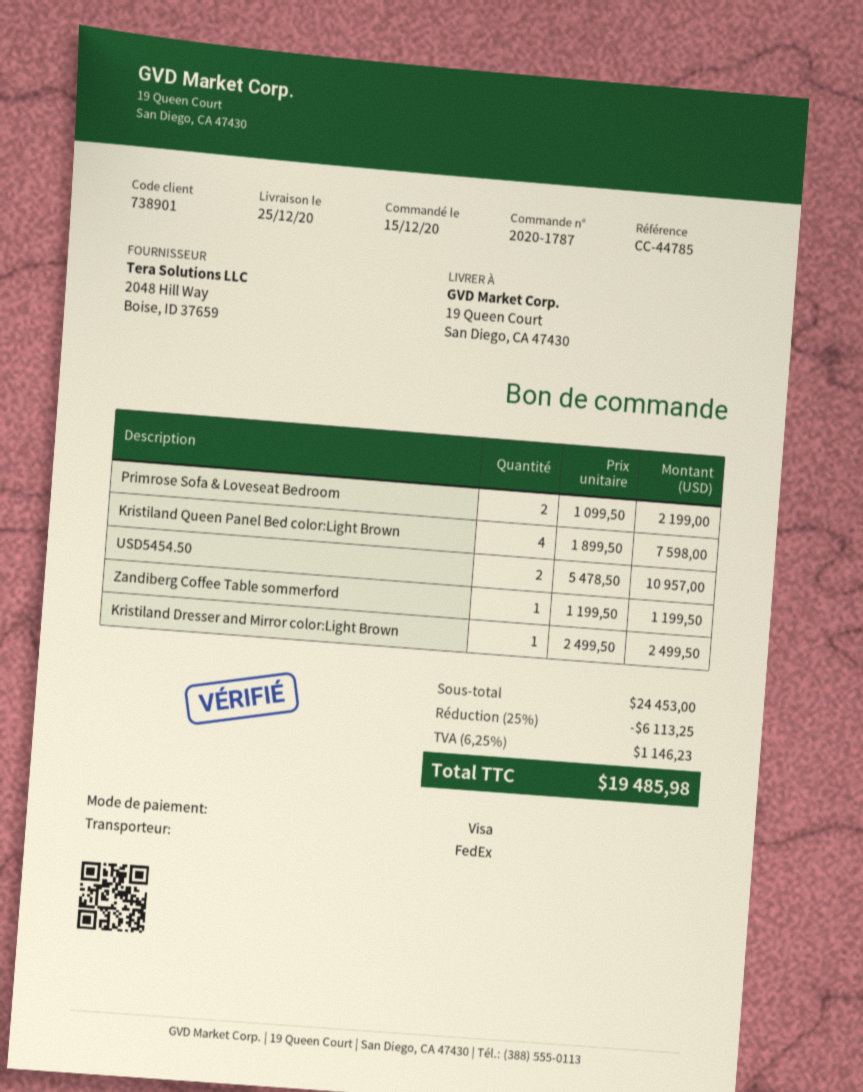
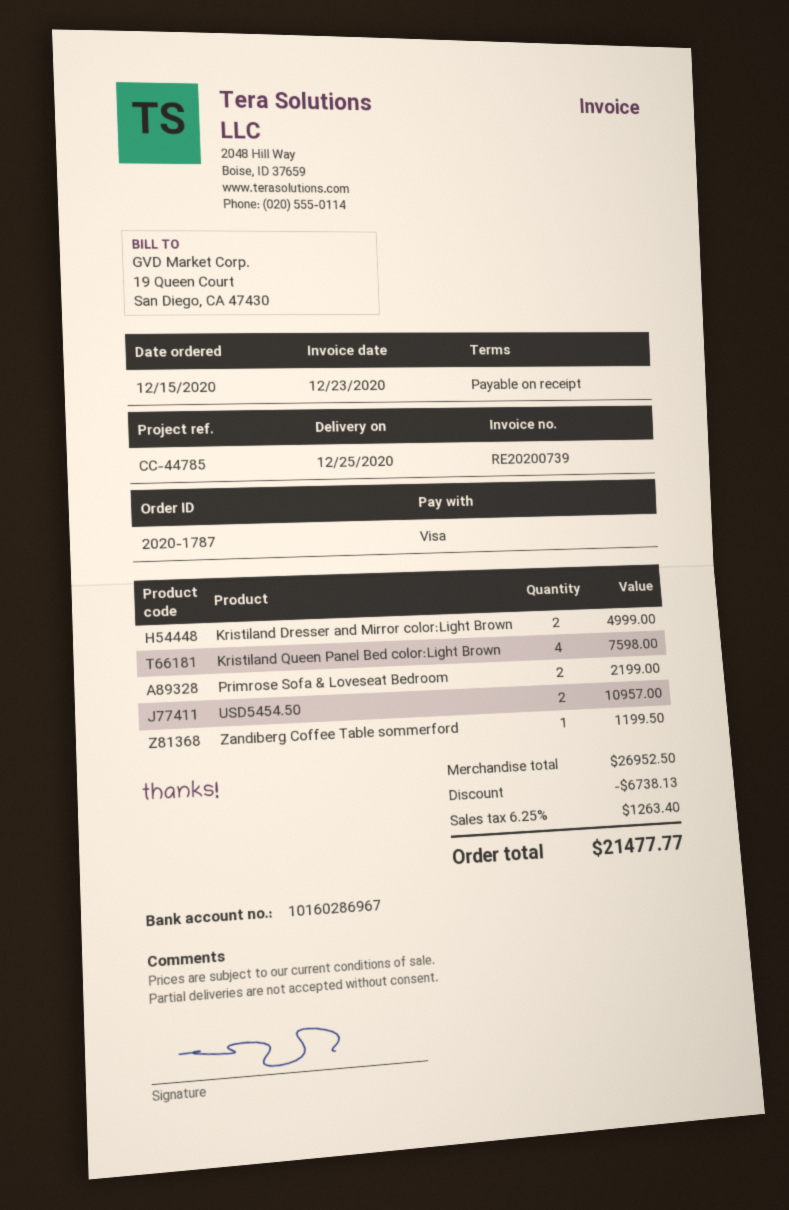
Kristiland Dresser and Mirror color:Light Brown: 1 for 2499.50 -> 2 for 4999.00
subtotal: 24453.00 -> 26952.50
discount: 6113.25 -> 6738.13
tax: 6.25% = 1146.23 -> 6.25% = 1263.40
total: 19485.98 -> 21477.77

